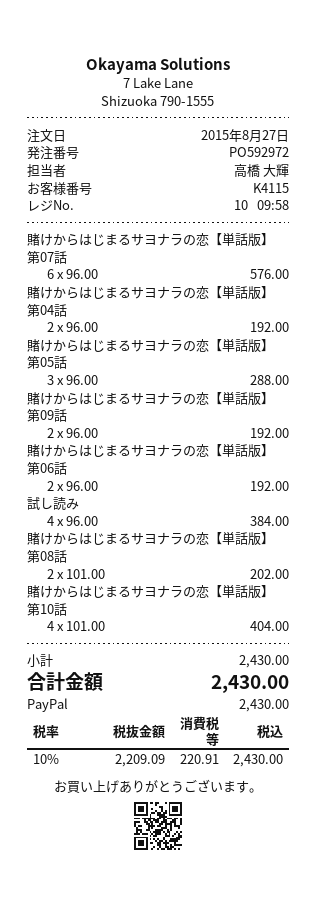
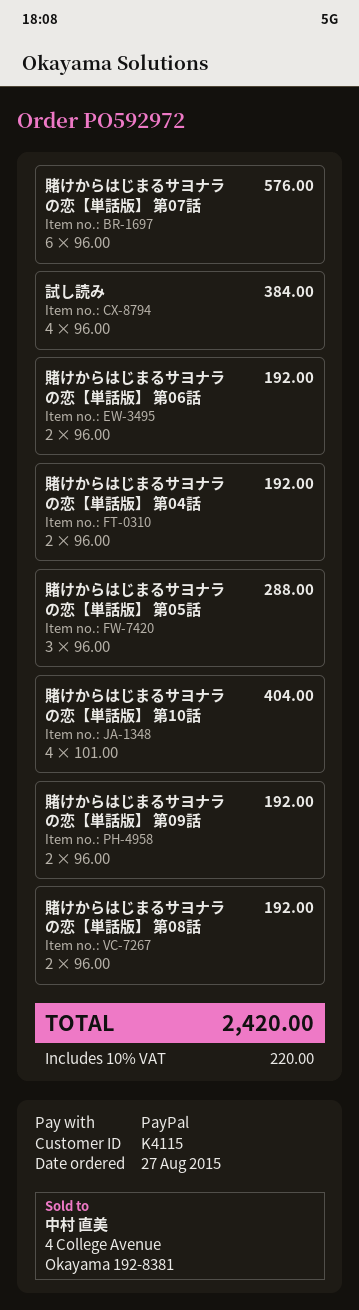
賭けからはじまるサヨナラの恋【単話版】 第08話: 2 x 101.00 = 202.00 -> 2 x 96.00 = 192.00
tax: 10% = 220.91 -> 10% = 220.00
total: 2430.00 -> 2420.00

